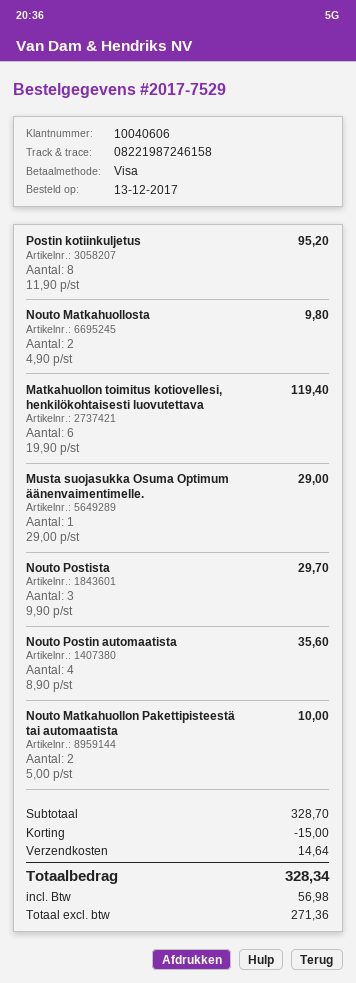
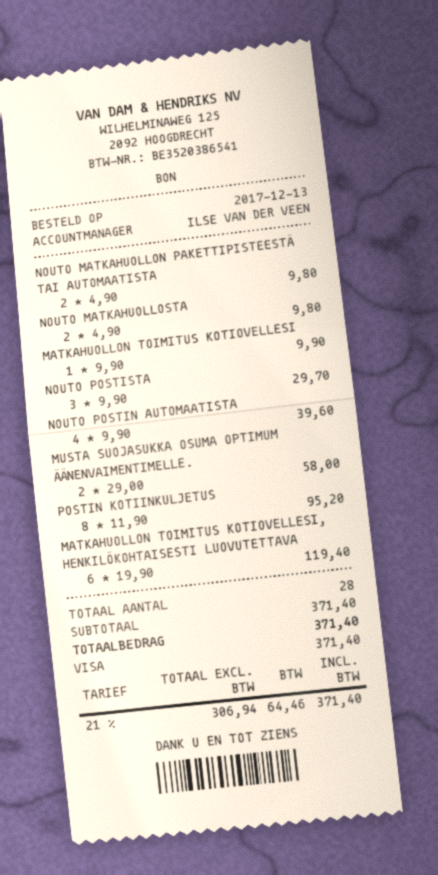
Musta suojasukka Osuma Optimum äänenvaimentimelle.: 1 x 29.00 = 29.00 -> 2 x 29.00 = 58.00
Nouto Postin automaatista: 4 x 8.90 = 35.60 -> 4 x 9.90 = 39.60
Nouto Matkahuollon Pakettipisteestä tai automaatista: 2 x 5.00 = 10.00 -> 2 x 4.90 = 9.80
MATKAHUOLLON TOIMITUS KOTIOVELLESI: none -> 1 x 9.90 = 9.90
subtotal: 328.70 -> 371.40
discount: 15.00 -> none
shipping: 14.64 -> none
net: 271.36 -> 306.94
tax: 56.98 -> 64.46
total: 328.34 -> 371.40

